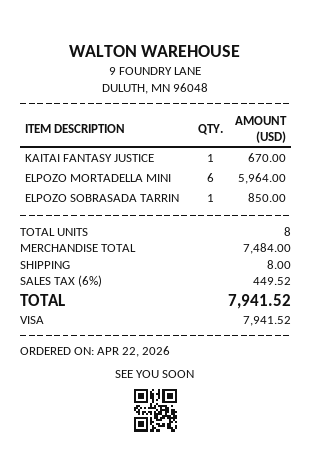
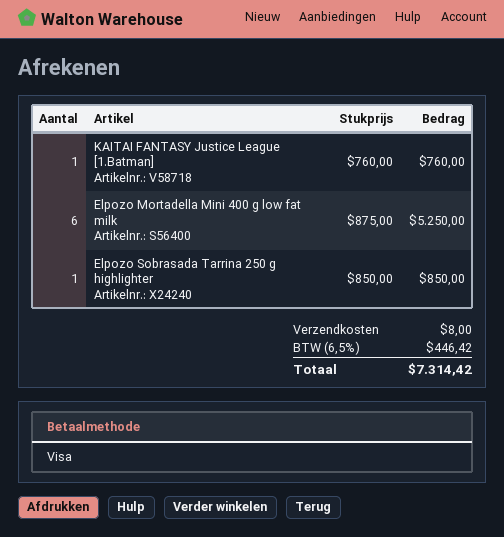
KAITAI FANTASY JUSTICE: 1 for 670.00 -> 1 for 760.00
ELPOZO MORTADELLA MINI: 6 for 5964.00 -> 6 for 5250.00
tax: 6% = 449.52 -> 6.5% = 446.42
total: 7941.52 -> 7314.42

